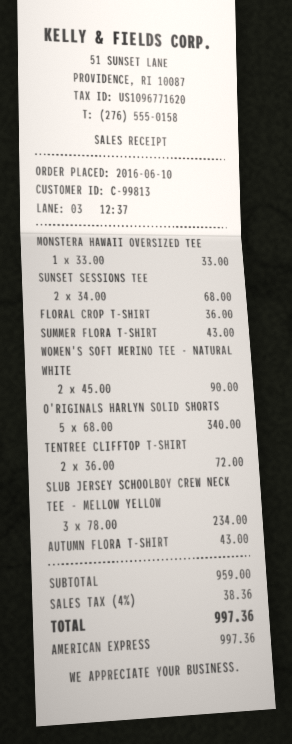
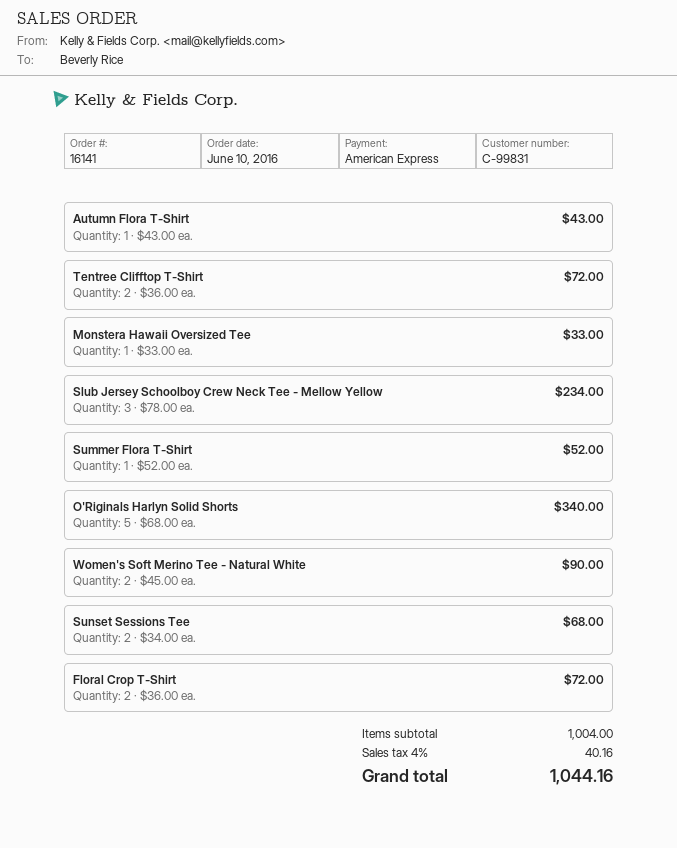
customer number: C-99813 -> C-99831
FLORAL CROP T-SHIRT: 1 x 36.00 = 36.00 -> 2 x 36.00 = 72.00
SUMMER FLORA T-SHIRT: 1 x 43.00 = 43.00 -> 1 x 52.00 = 52.00
subtotal: 959.00 -> 1004.00
tax: 4% = 38.36 -> 4% = 40.16
total: 997.36 -> 1044.16

